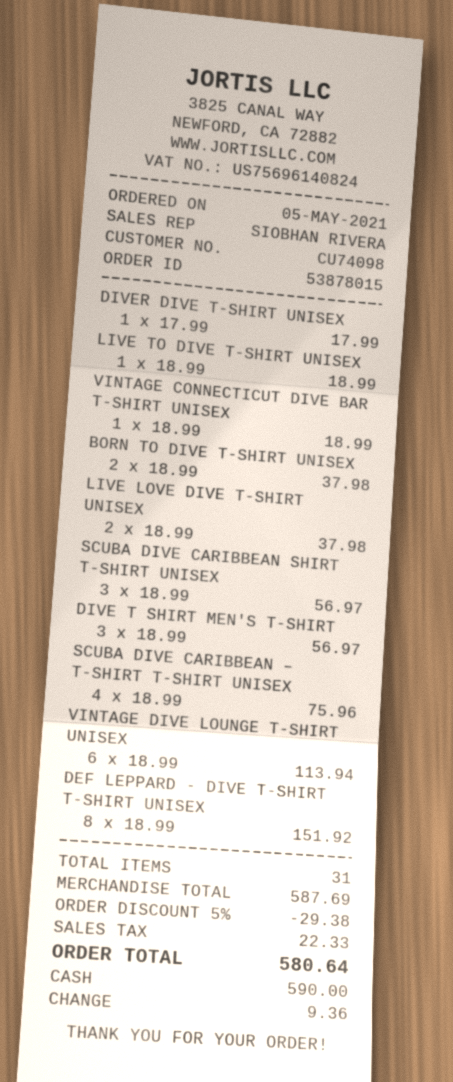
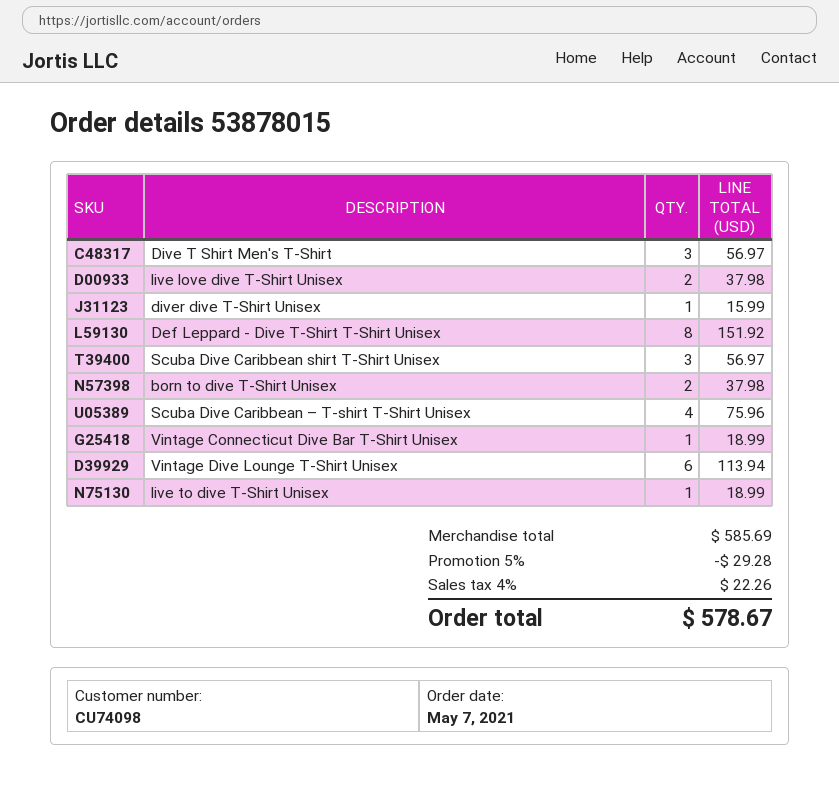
order date: 2021-05-05 -> 2021-05-07
DIVER DIVE T-SHIRT UNISEX: 1 for 17.99 -> 1 for 15.99
subtotal: 587.69 -> 585.69
discount: 5% = 29.38 -> 5% = 29.28
tax: 22.33 -> 22.26
total: 580.64 -> 578.67

